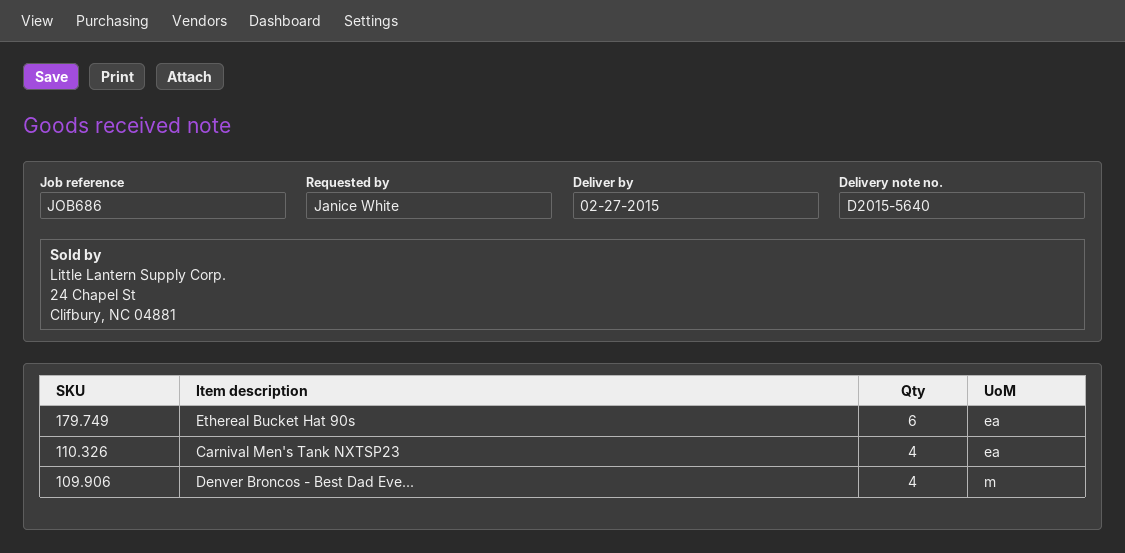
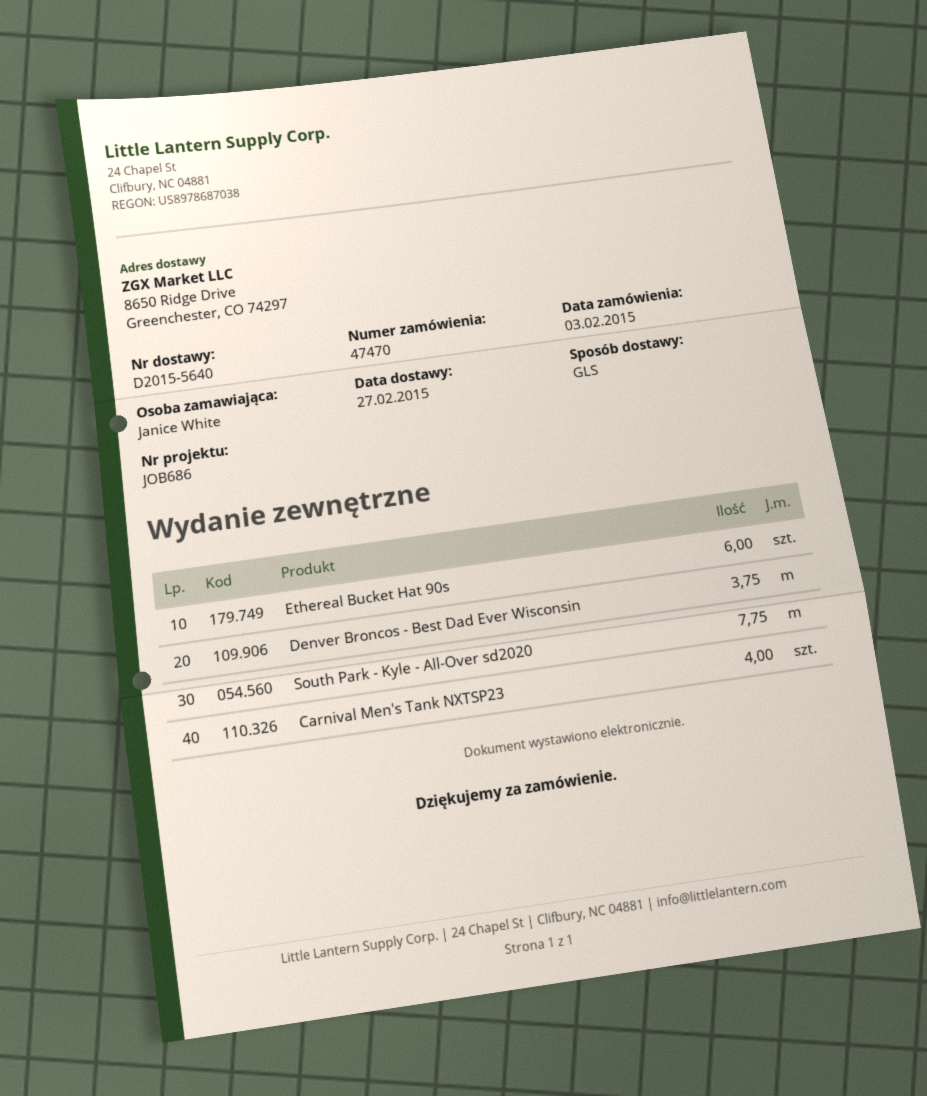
Denver Broncos - Best Dad Eve...: 4 -> 3.75
South Park - Kyle - All-Over sd2020: none -> 7.75

